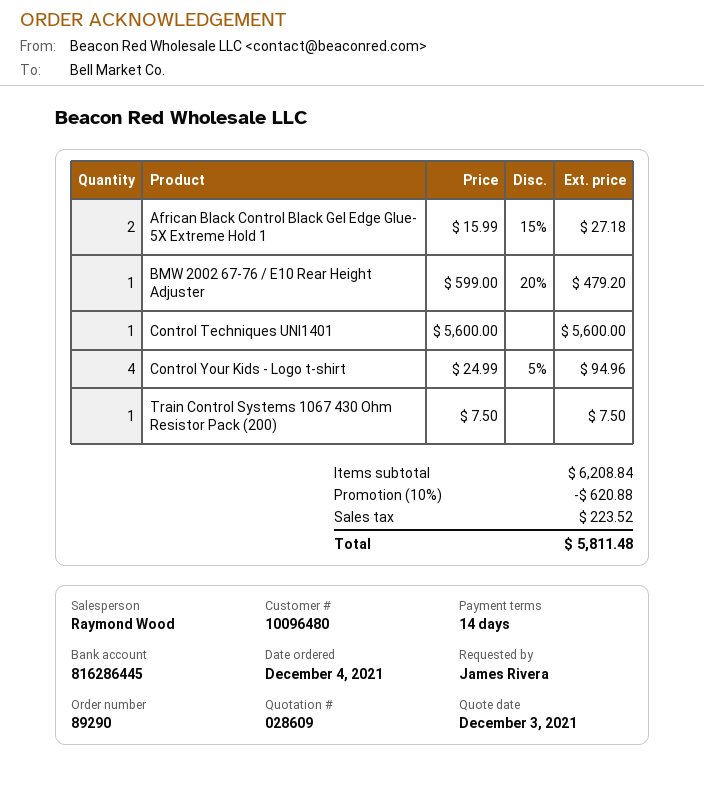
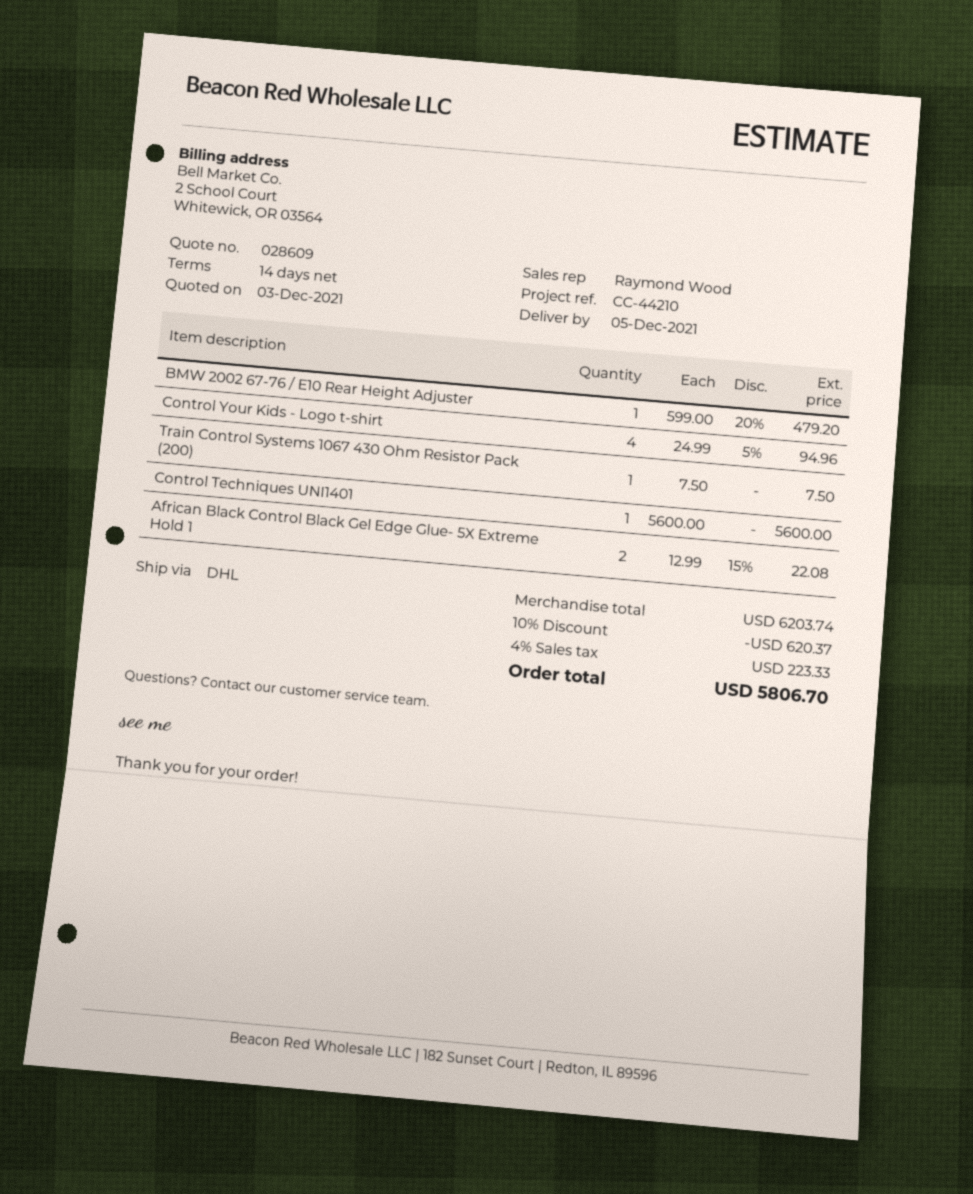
African Black Control Black Gel Edge Glue- 5X Extreme Hold 1: 2 x 15.99 - 15% = 27.18 -> 2 x 12.99 - 15% = 22.08
subtotal: 6208.84 -> 6203.74
discount: 10% = 620.88 -> 10% = 620.37
tax: 223.52 -> 223.33
total: 5811.48 -> 5806.70

